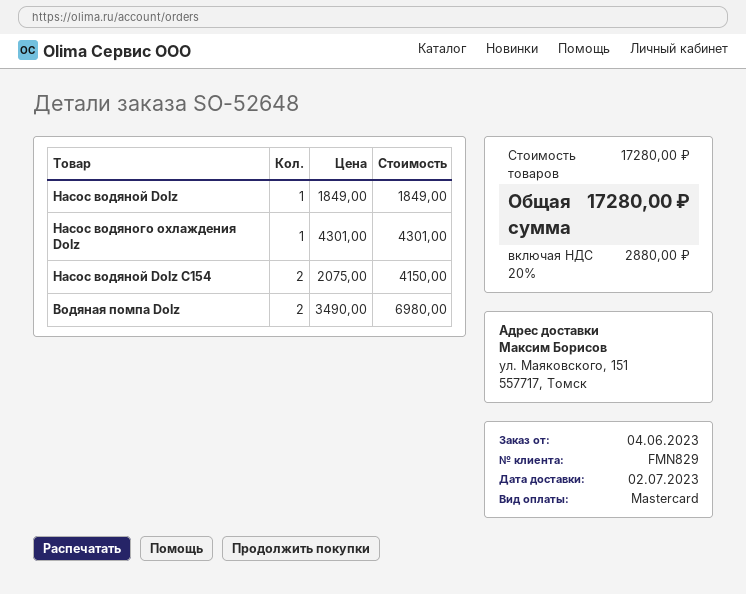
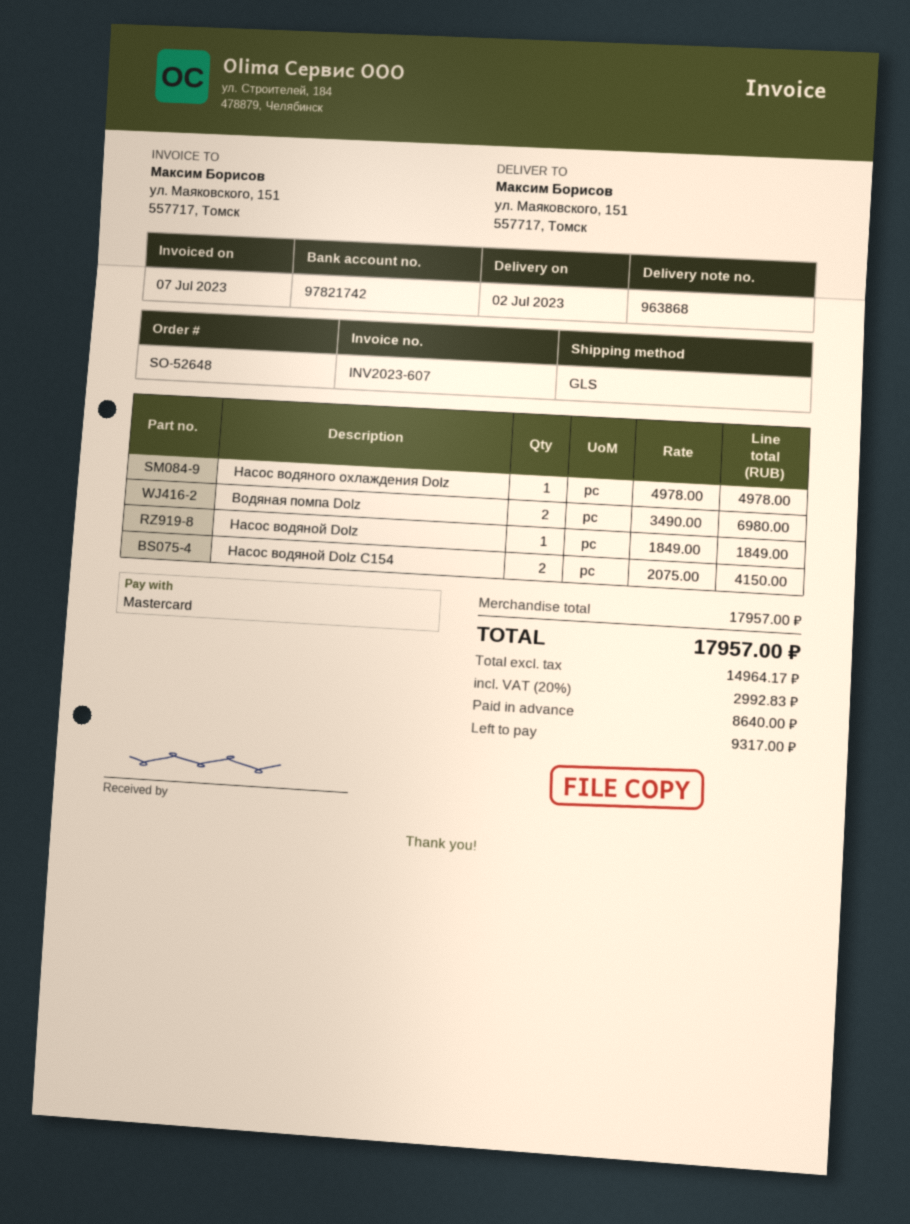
Насос водяного охлаждения Dolz: 1 x 4301.00 = 4301.00 -> 1 x 4978.00 = 4978.00
subtotal: 17280.00 -> 17957.00
tax: 20% = 2880.00 -> 20% = 2992.83
total: 17280.00 -> 17957.00

